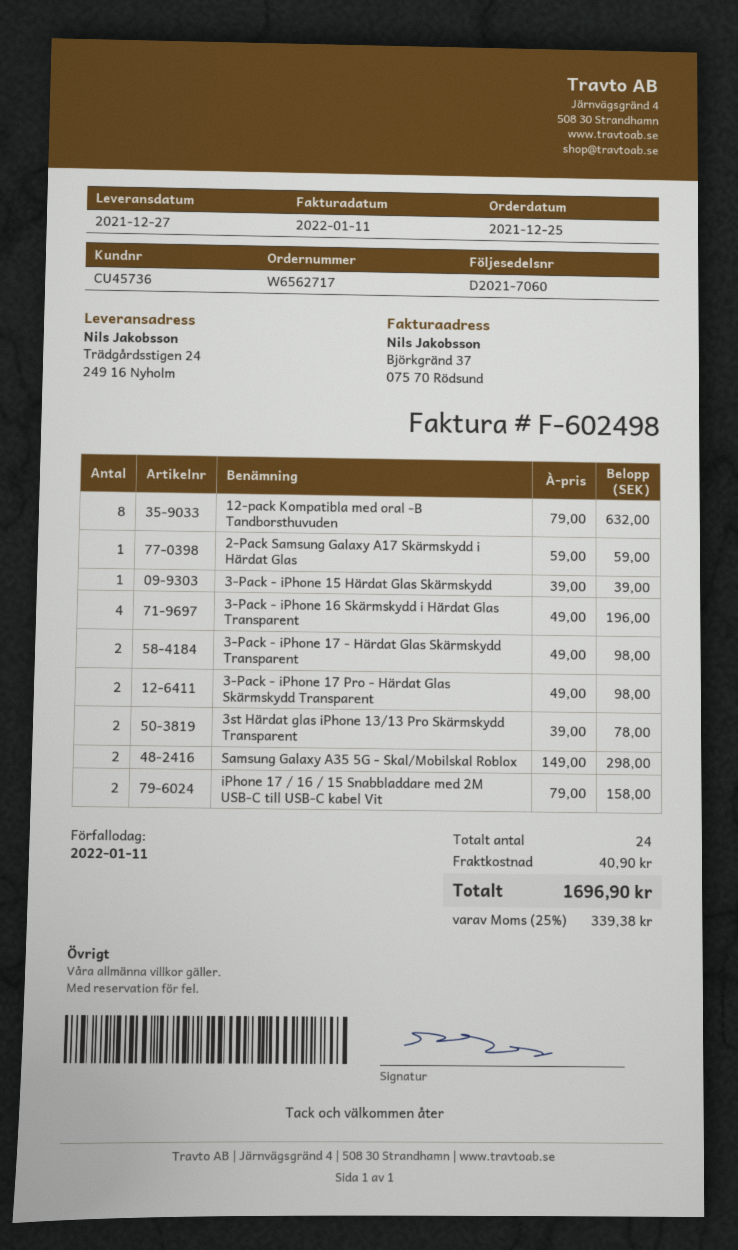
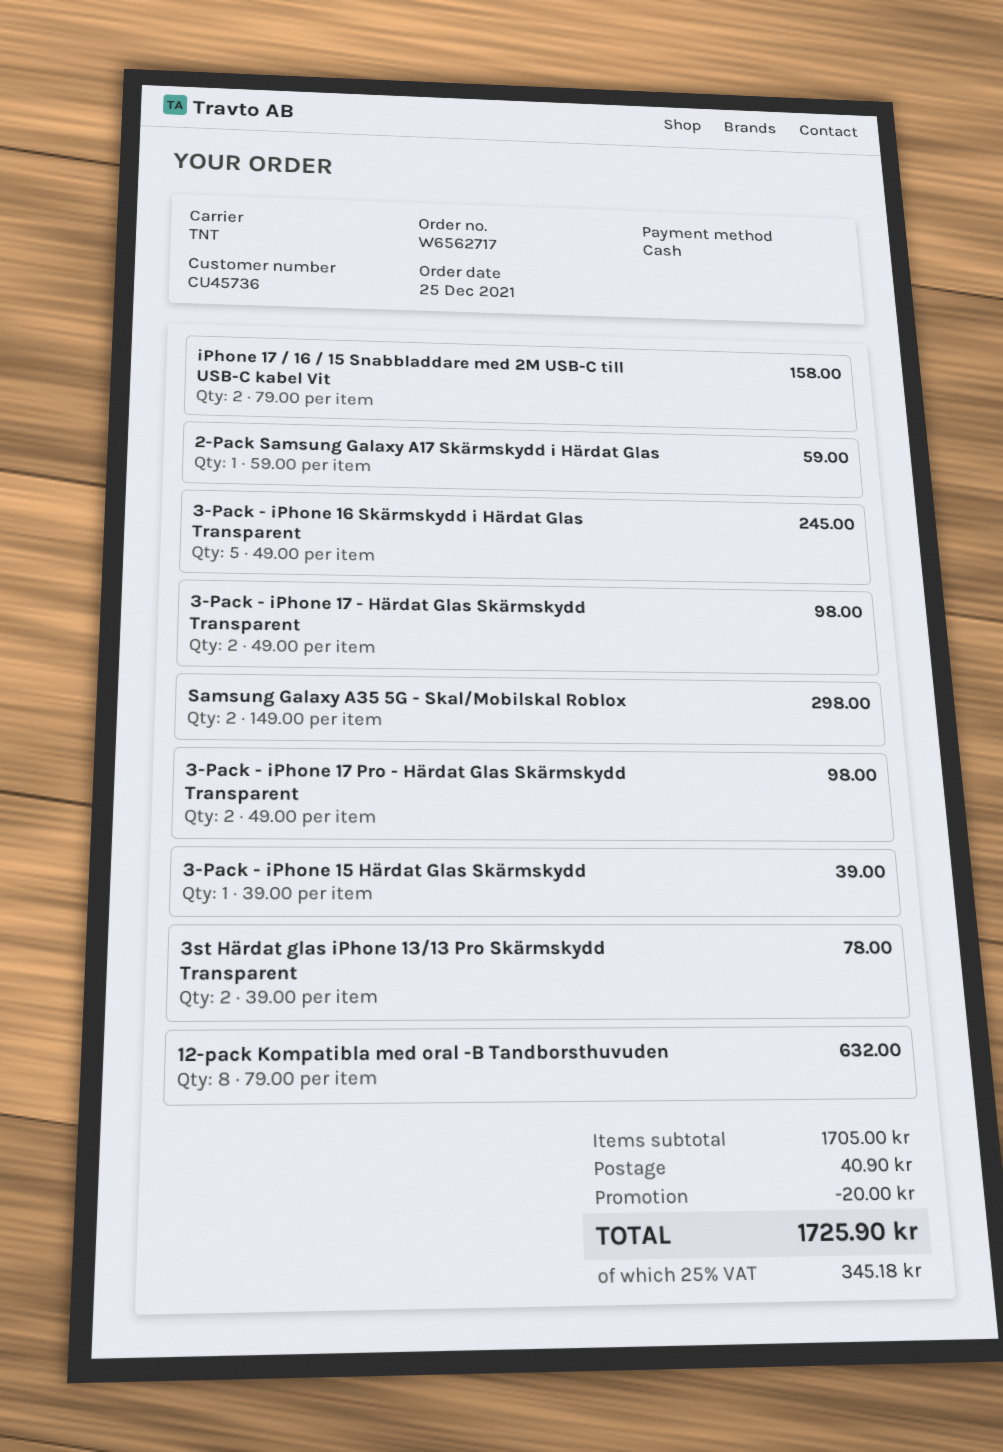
3-Pack - iPhone 16 Skärmskydd i Härdat Glas Transparent: 4 x 49.00 = 196.00 -> 5 x 49.00 = 245.00
discount: none -> 20.00
tax: 25% = 339.38 -> 25% = 345.18
total: 1696.90 -> 1725.90

